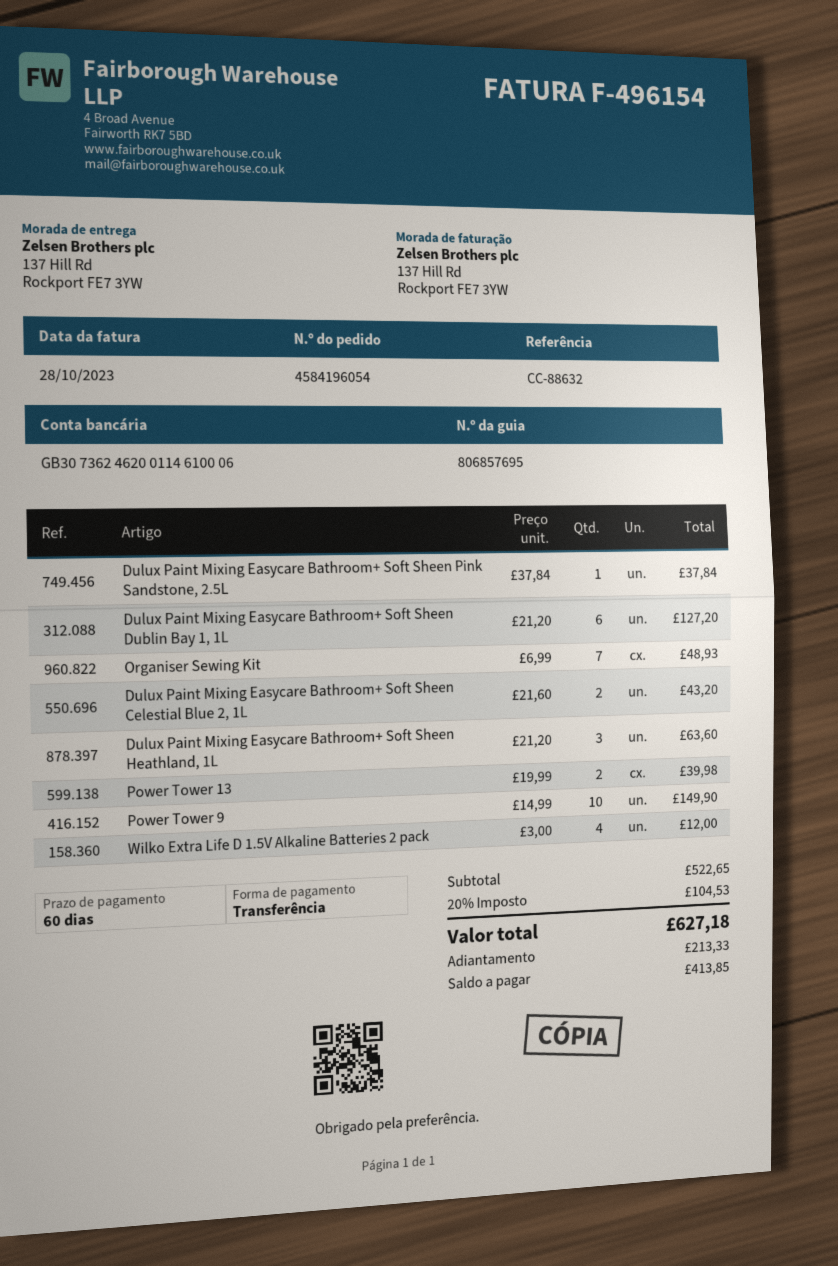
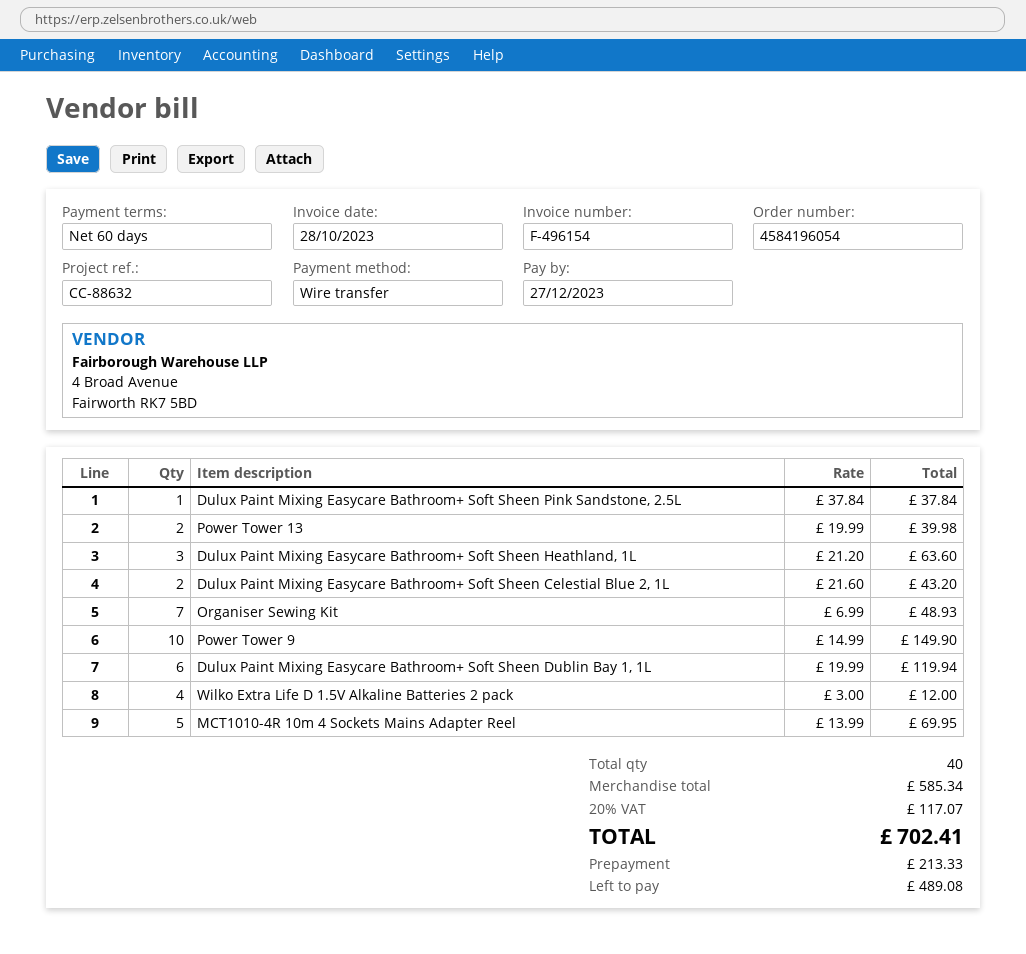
Dulux Paint Mixing Easycare Bathroom+ Soft Sheen Dublin Bay 1, 1L: 6 x 21.20 = 127.20 -> 6 x 19.99 = 119.94
MCT1010-4R 10m 4 Sockets Mains Adapter Reel: none -> 5 x 13.99 = 69.95
subtotal: 522.65 -> 585.34
tax: 20% = 104.53 -> 20% = 117.07
total: 627.18 -> 702.41
balance: 413.85 -> 489.08

